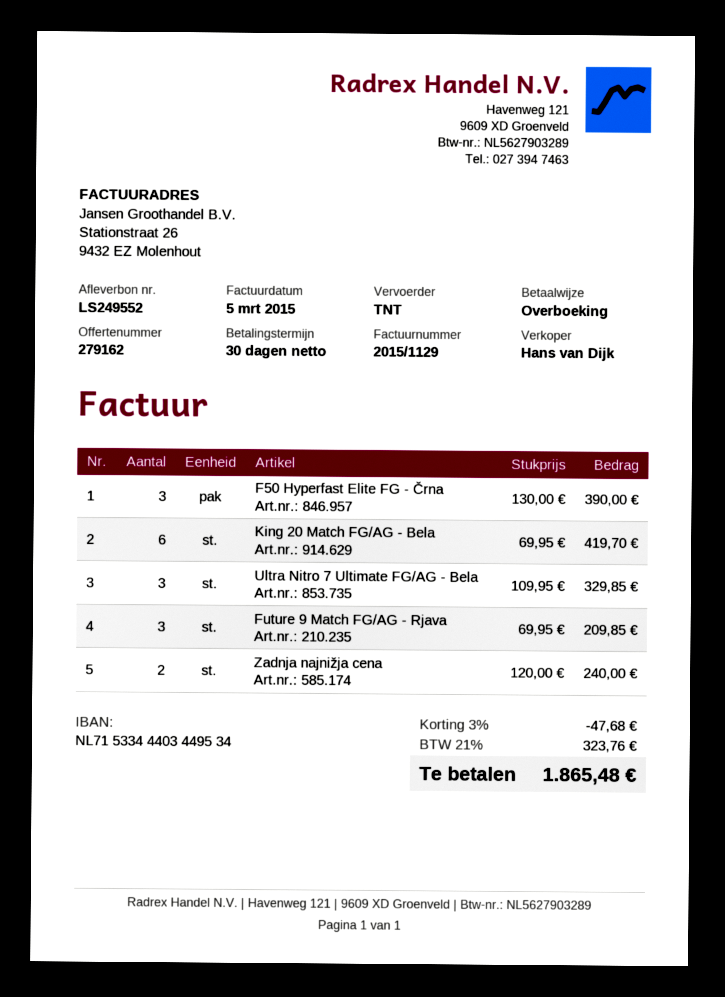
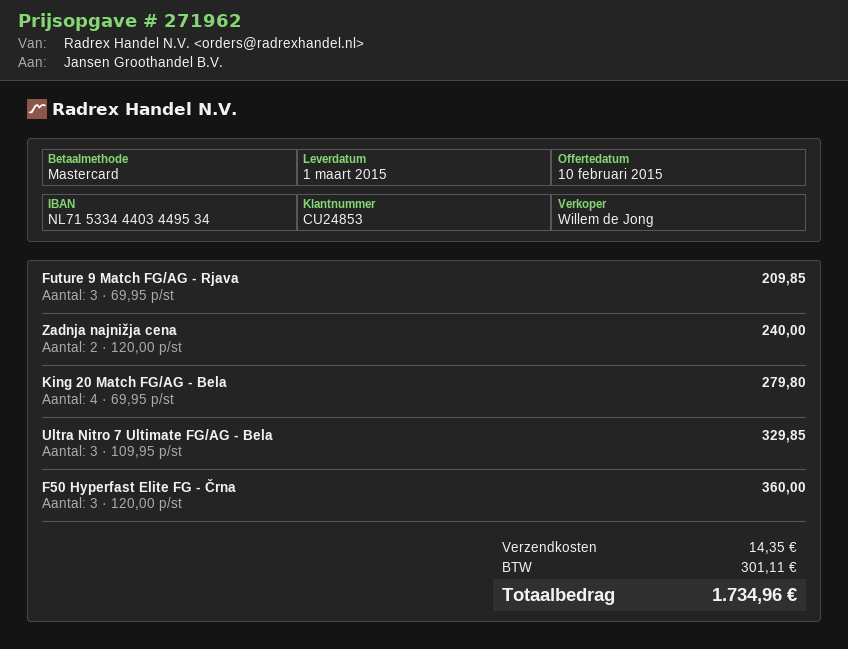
quote number: 279162 -> 271962
sales rep: Hans van Dijk -> Willem de Jong
payment method: bank transfer -> Mastercard
F50 Hyperfast Elite FG - Črna: 3 x 130.00 = 390.00 -> 3 x 120.00 = 360.00
King 20 Match FG/AG - Bela: 6 x 69.95 = 419.70 -> 4 x 69.95 = 279.80
discount: 3% = 47.68 -> none
shipping: none -> 14.35
tax: 323.76 -> 301.11
total: 1865.48 -> 1734.96

